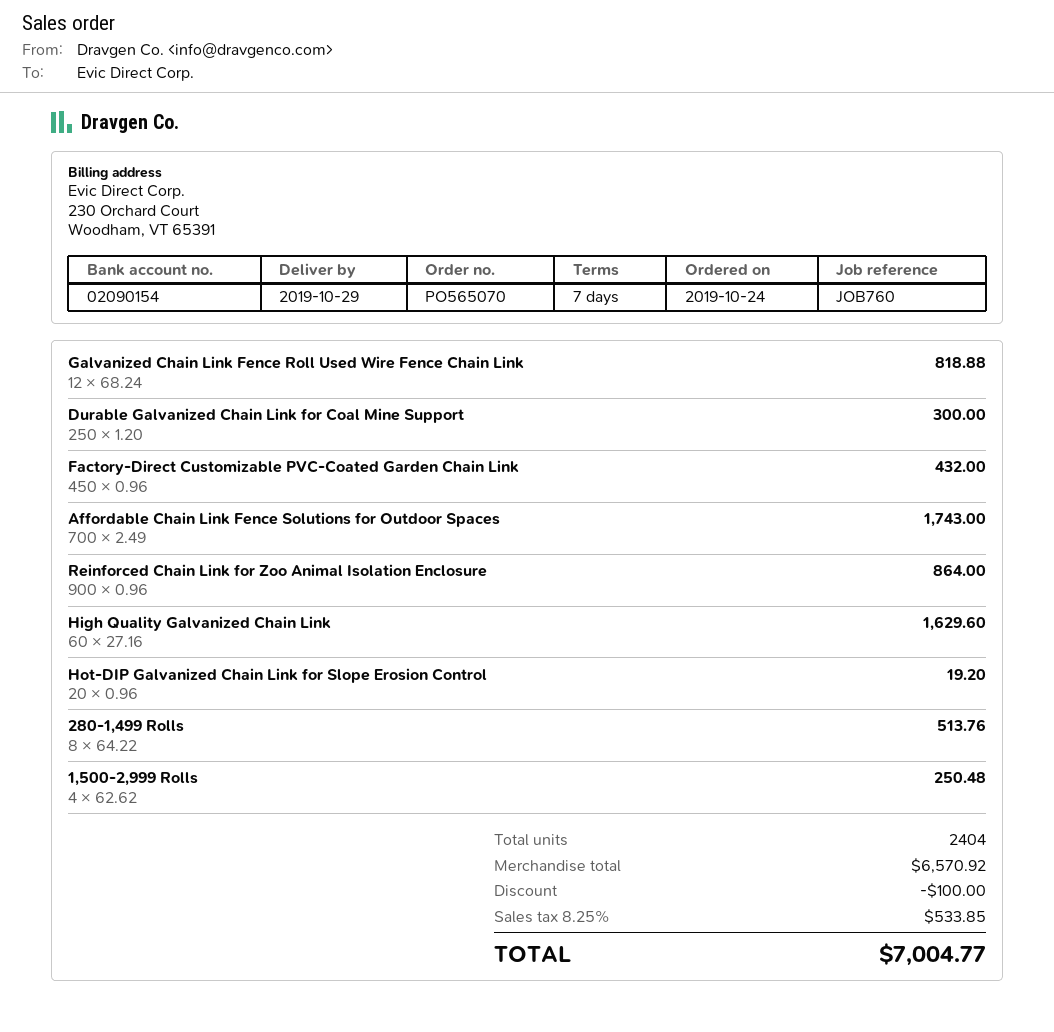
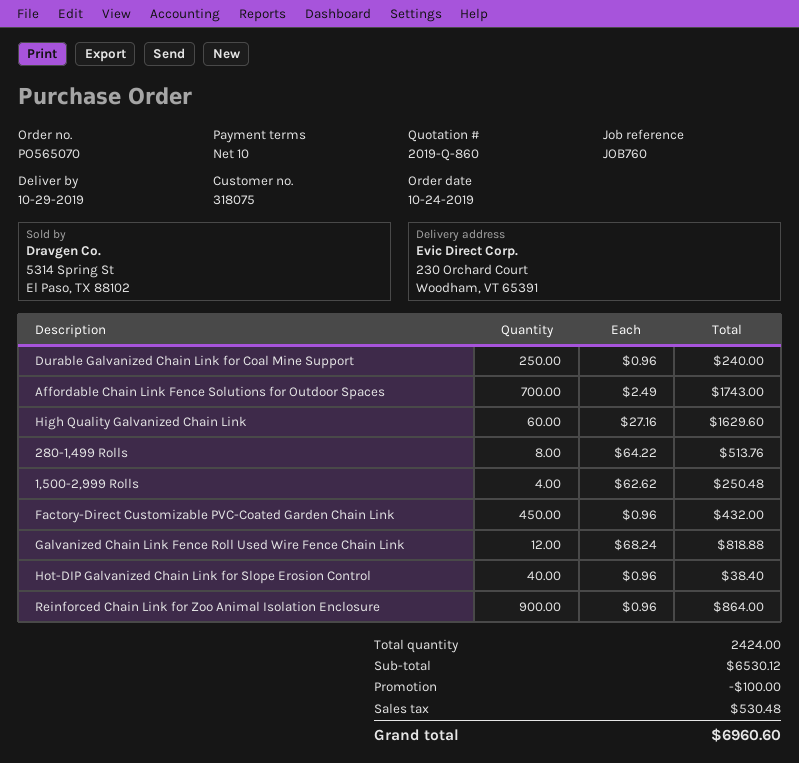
payment terms: 7 days -> 10 days
Durable Galvanized Chain Link for Coal Mine Support: 250 x 1.20 = 300.00 -> 250 x 0.96 = 240.00
Hot-DIP Galvanized Chain Link for Slope Erosion Control: 20 x 0.96 = 19.20 -> 40 x 0.96 = 38.40
total quantity: 2404 -> 2424
subtotal: 6570.92 -> 6530.12
tax: 533.85 -> 530.48
total: 7004.77 -> 6960.60

